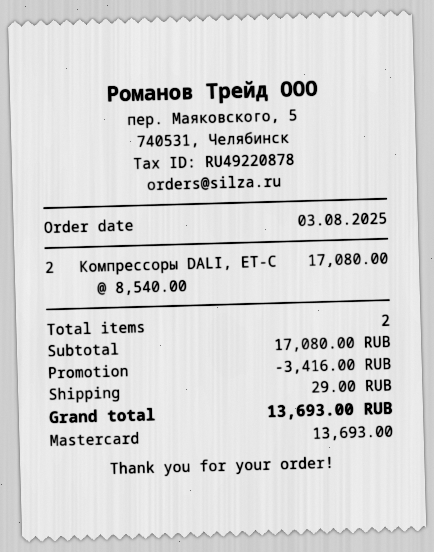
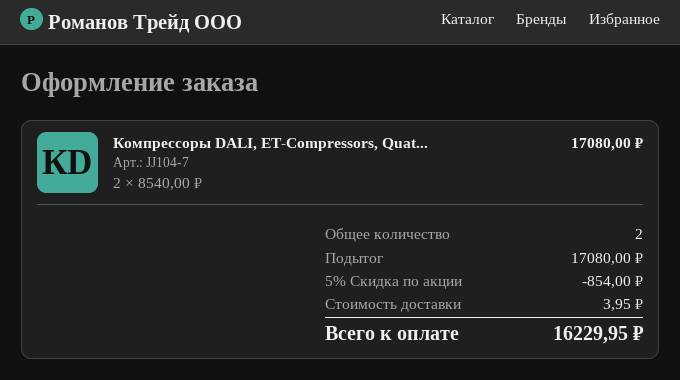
discount: 3416.00 -> 854.00
shipping: 29.00 -> 3.95
total: 13693.00 -> 16229.95

